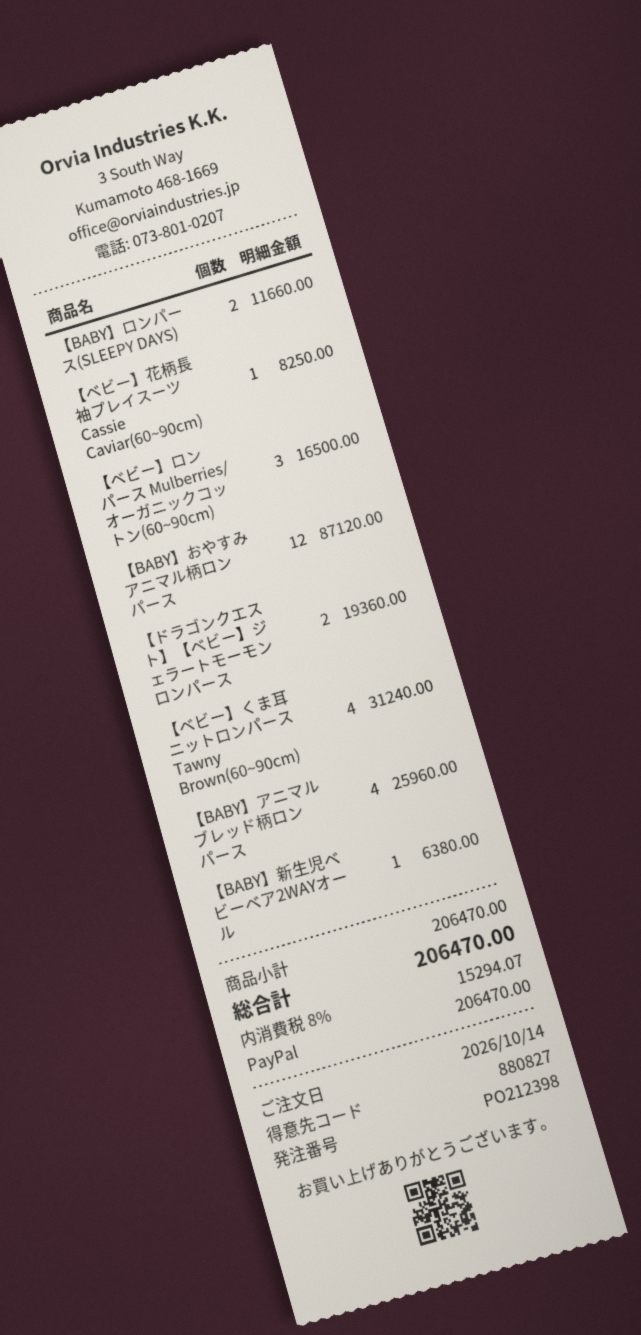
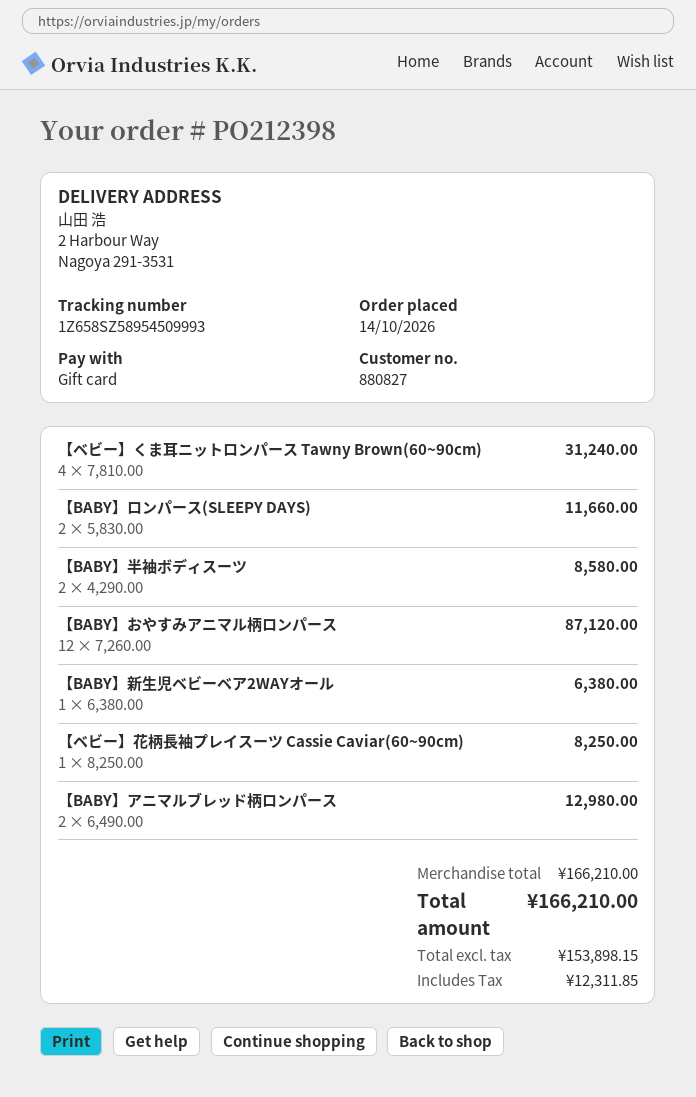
payment method: PayPal -> gift card
【ベビー】ロンパース Mulberries/オーガニックコットン(60~90cm): 3 for 16500.00 -> none
【ドラゴンクエスト】【ベビー】ジェラートモーモンロンパース: 2 for 19360.00 -> none
【BABY】アニマルブレッド柄ロンパース: 4 for 25960.00 -> 2 for 12980.00
【BABY】半袖ボディスーツ: none -> 2 for 8580.00
subtotal: 206470.00 -> 166210.00
tax: 15294.07 -> 12311.85
total: 206470.00 -> 166210.00

